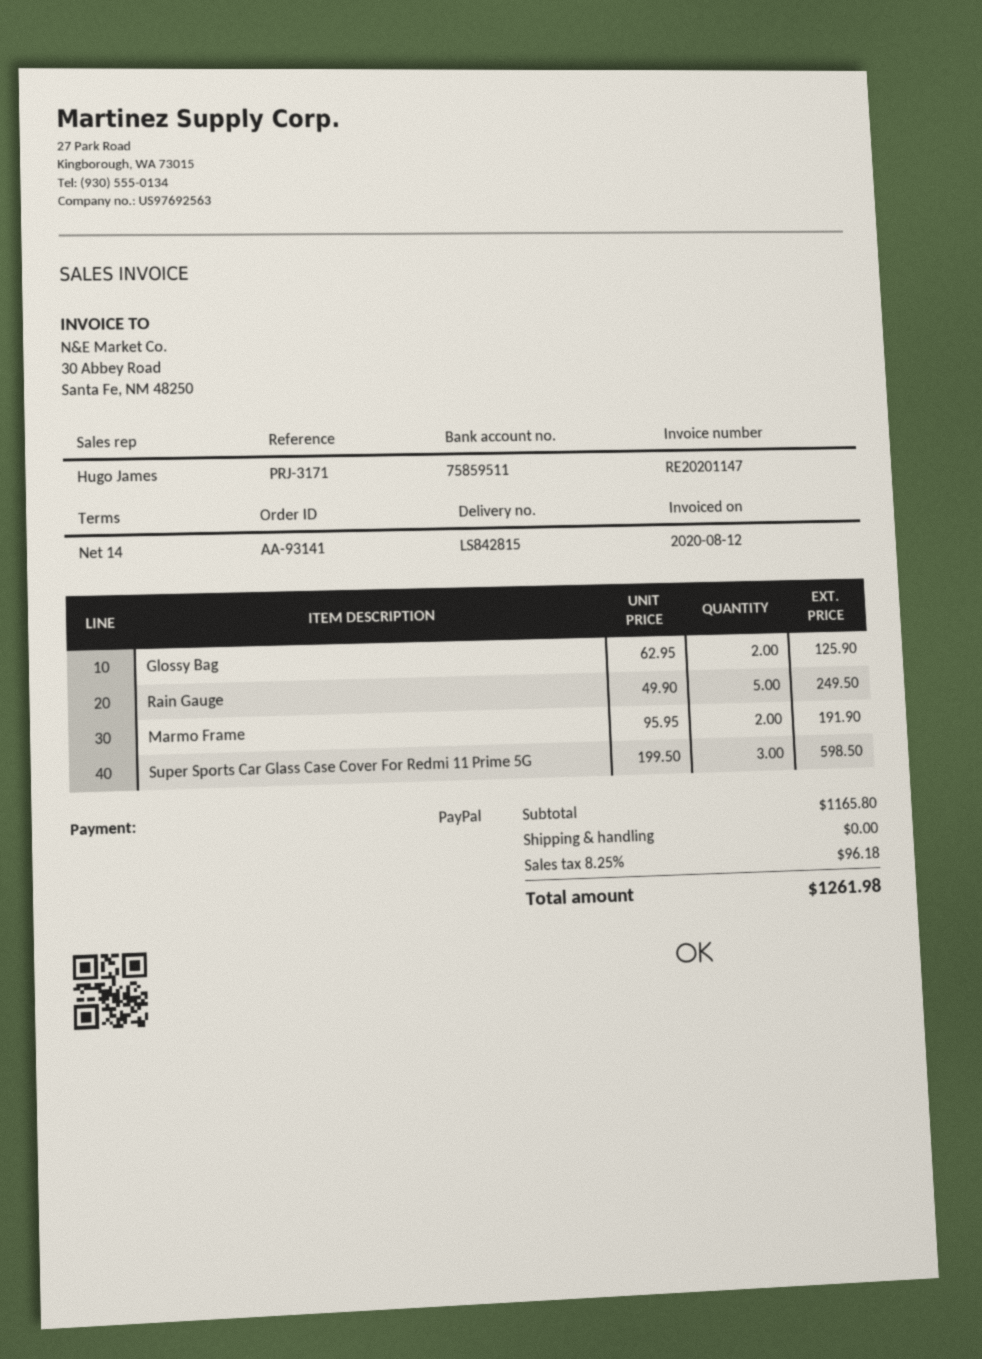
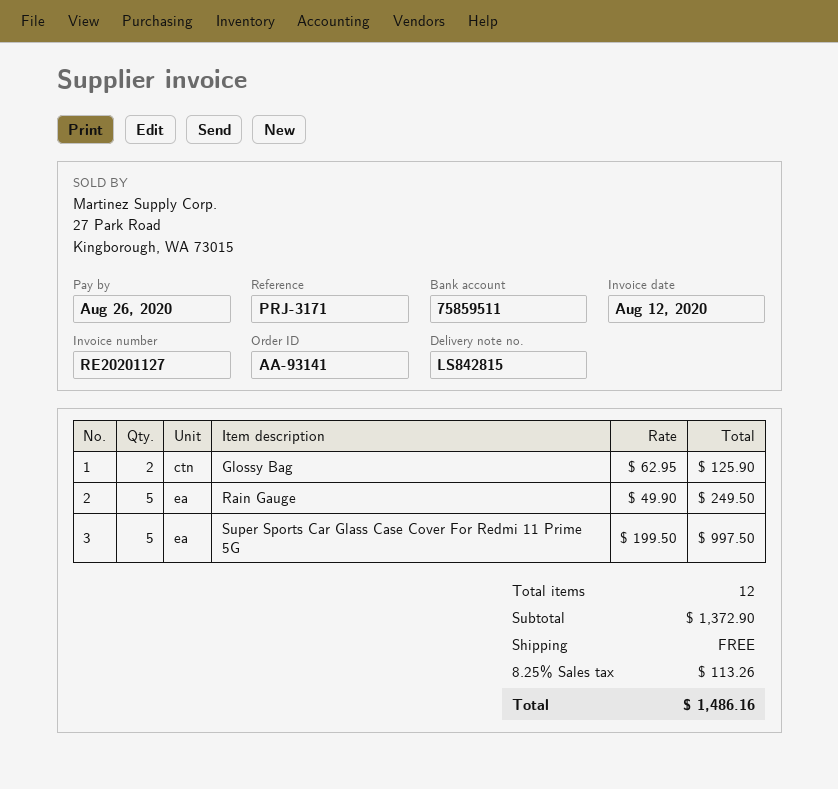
invoice number: RE20201147 -> RE20201127
Marmo Frame: 2 x 95.95 = 191.90 -> none
Super Sports Car Glass Case Cover For Redmi 11 Prime 5G: 3 x 199.50 = 598.50 -> 5 x 199.50 = 997.50
subtotal: 1165.80 -> 1372.90
tax: 8.25% = 96.18 -> 8.25% = 113.26
total: 1261.98 -> 1486.16

